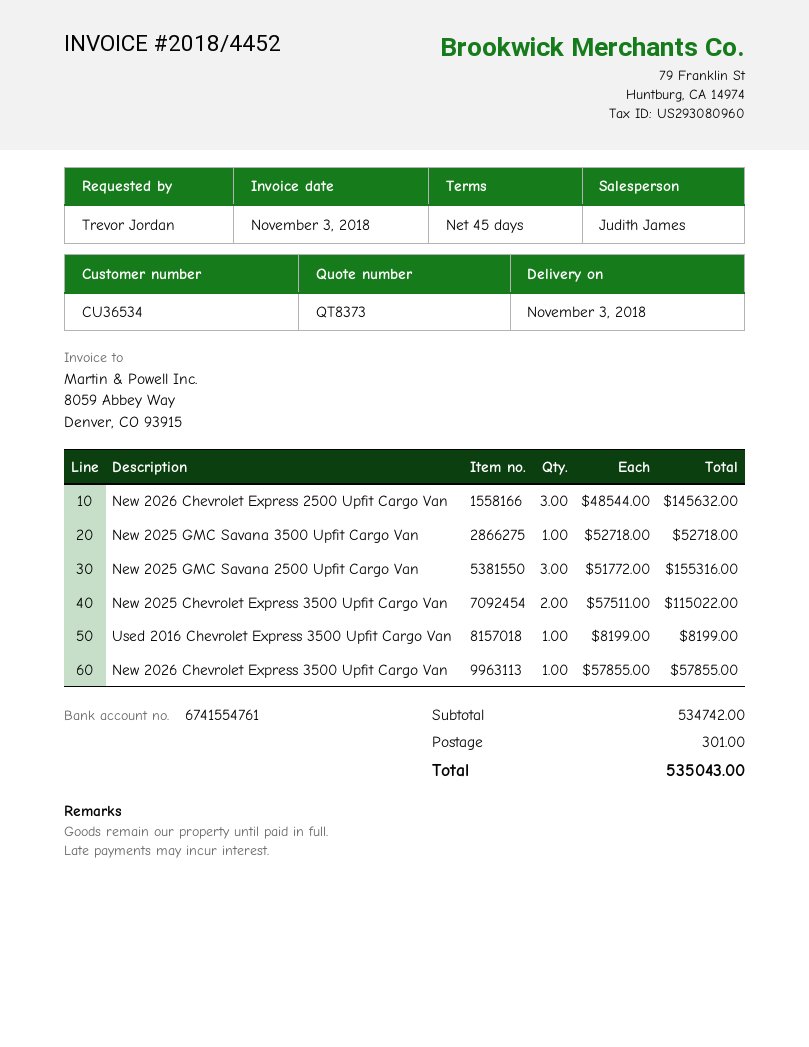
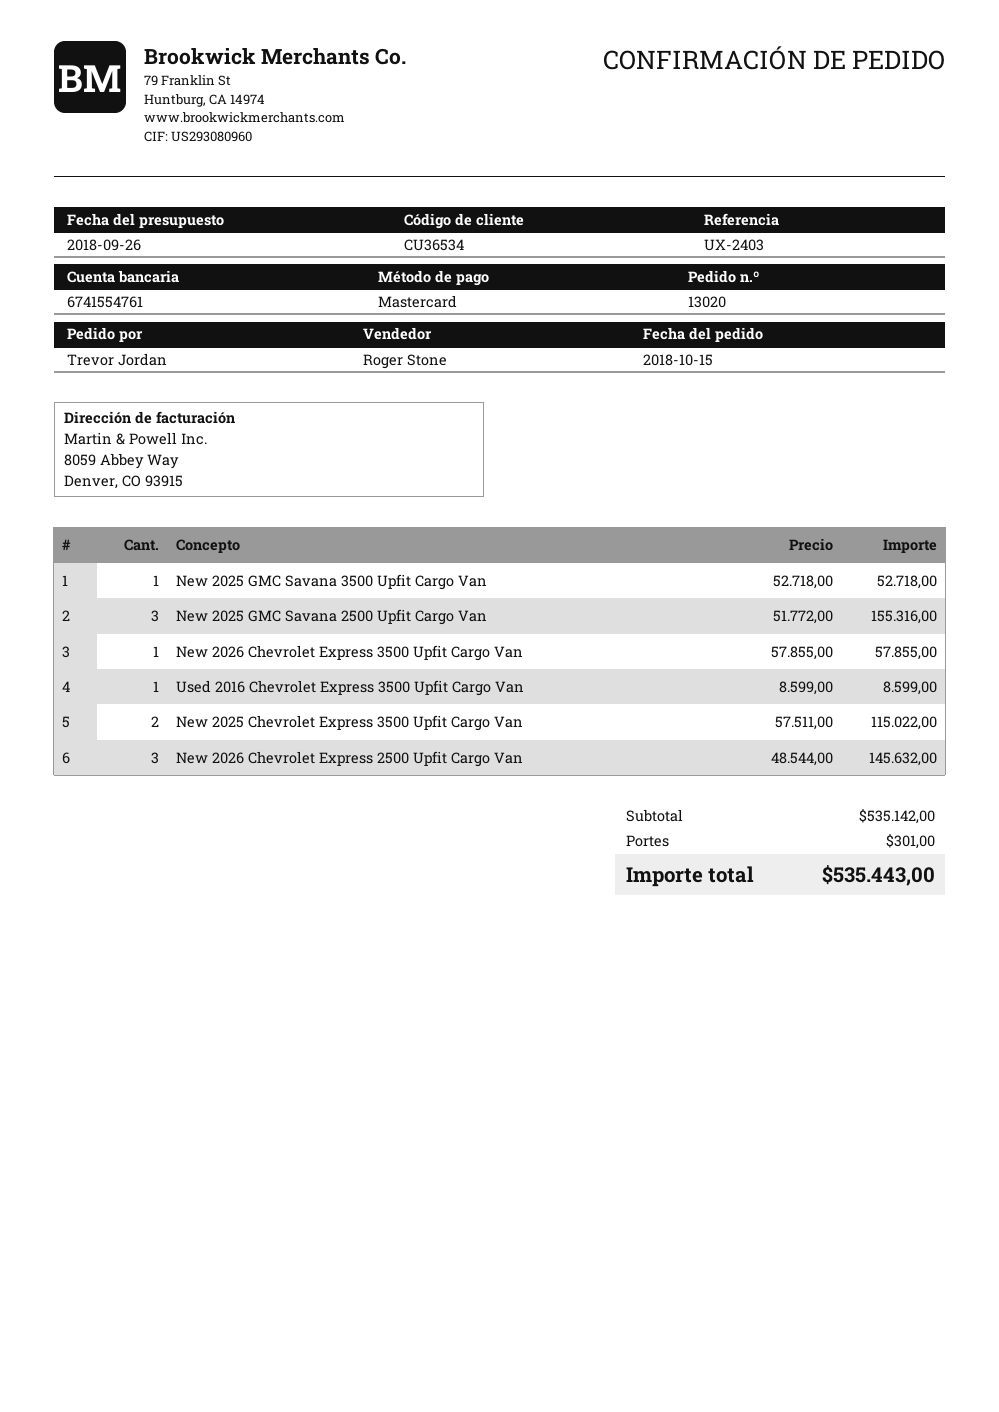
sales rep: Judith James -> Roger Stone
Used 2016 Chevrolet Express 3500 Upfit Cargo Van: 1 x 8199.00 = 8199.00 -> 1 x 8599.00 = 8599.00
subtotal: 534742.00 -> 535142.00
total: 535043.00 -> 535443.00

